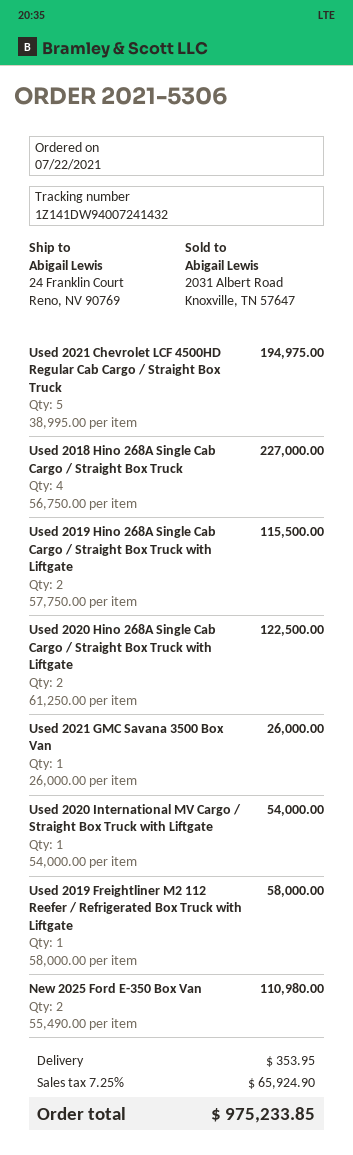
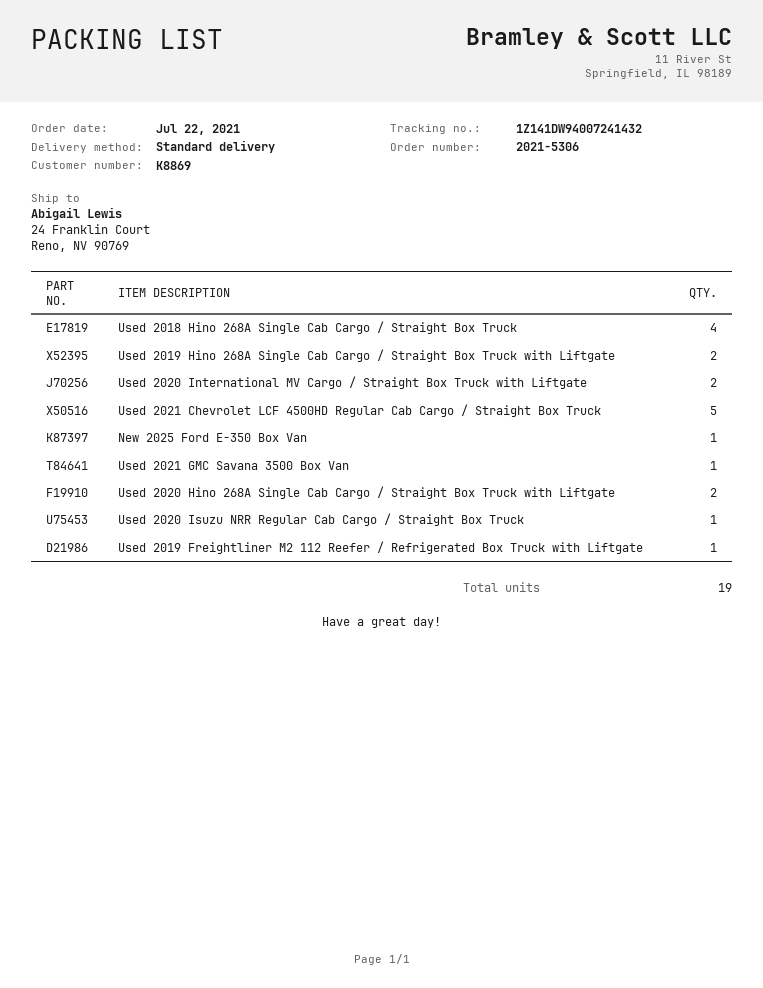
Used 2020 International MV Cargo / Straight Box Truck with Liftgate: 1 -> 2
New 2025 Ford E-350 Box Van: 2 -> 1
Used 2020 Isuzu NRR Regular Cab Cargo / Straight Box Truck: none -> 1

